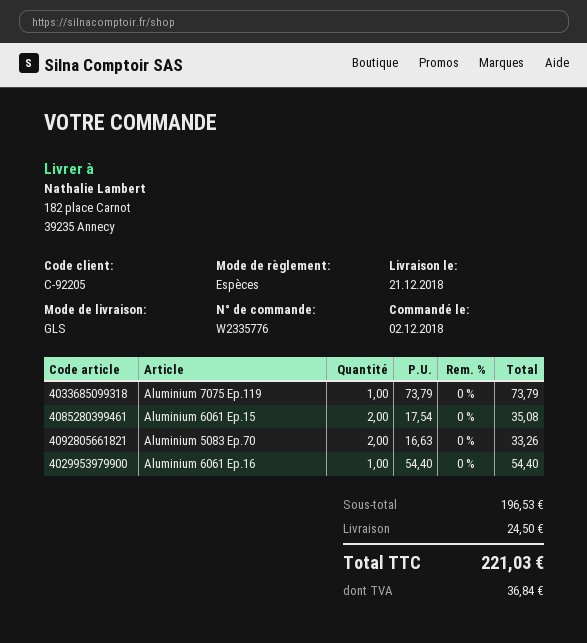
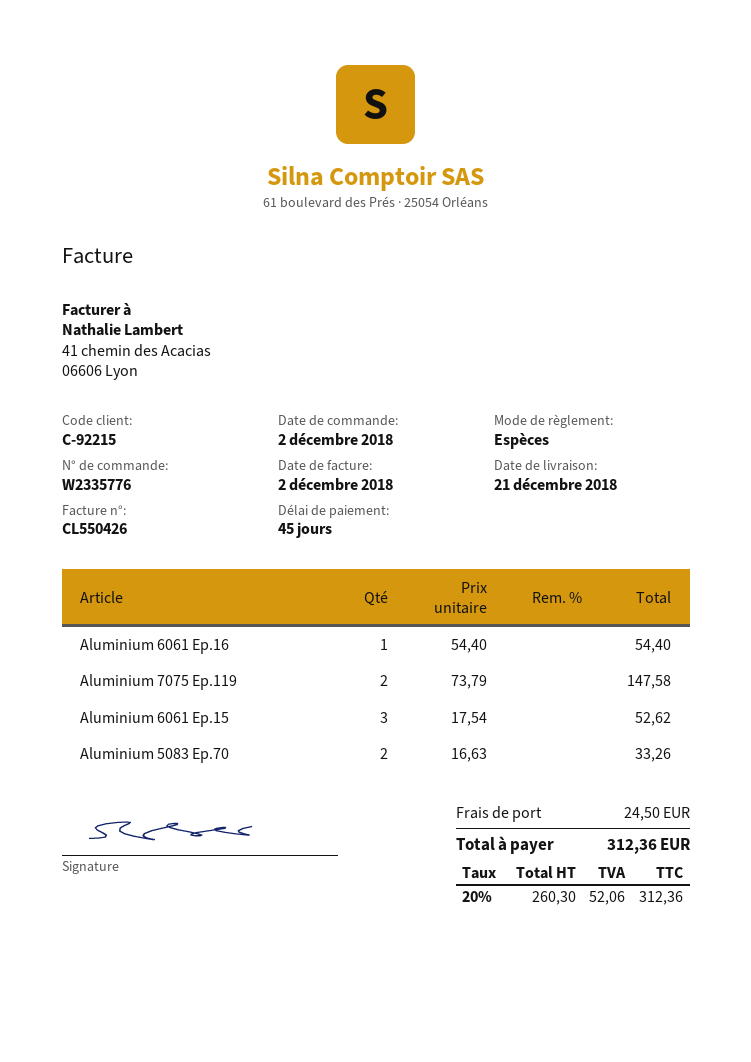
customer number: C-92205 -> C-92215
Aluminium 7075 Ep.119: 1 x 73.79 = 73.79 -> 2 x 73.79 = 147.58
Aluminium 6061 Ep.15: 2 x 17.54 = 35.08 -> 3 x 17.54 = 52.62
tax: 36.84 -> 52.06
total: 221.03 -> 312.36

